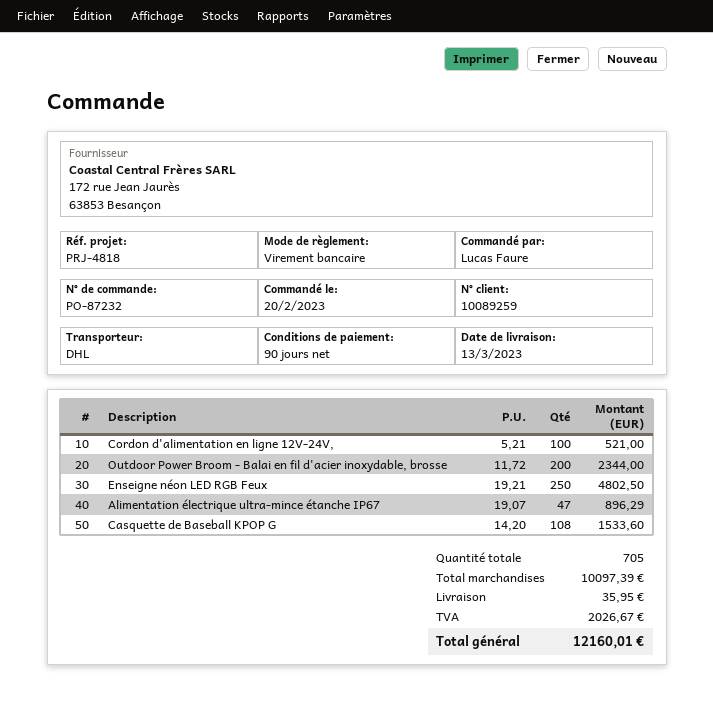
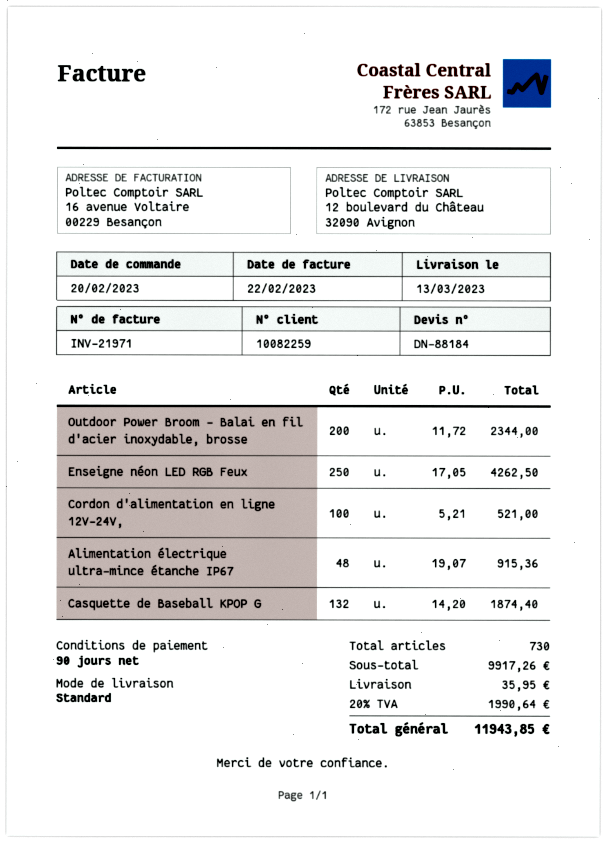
customer number: 10089259 -> 10082259
shipping method: DHL -> standard
Enseigne néon LED RGB Feux: 250 x 19.21 = 4802.50 -> 250 x 17.05 = 4262.50
Alimentation électrique ultra-mince étanche IP67: 47 x 19.07 = 896.29 -> 48 x 19.07 = 915.36
Casquette de Baseball KPOP G: 108 x 14.20 = 1533.60 -> 132 x 14.20 = 1874.40
total quantity: 705 -> 730
subtotal: 10097.39 -> 9917.26
tax: 2026.67 -> 1990.64
total: 12160.01 -> 11943.85

